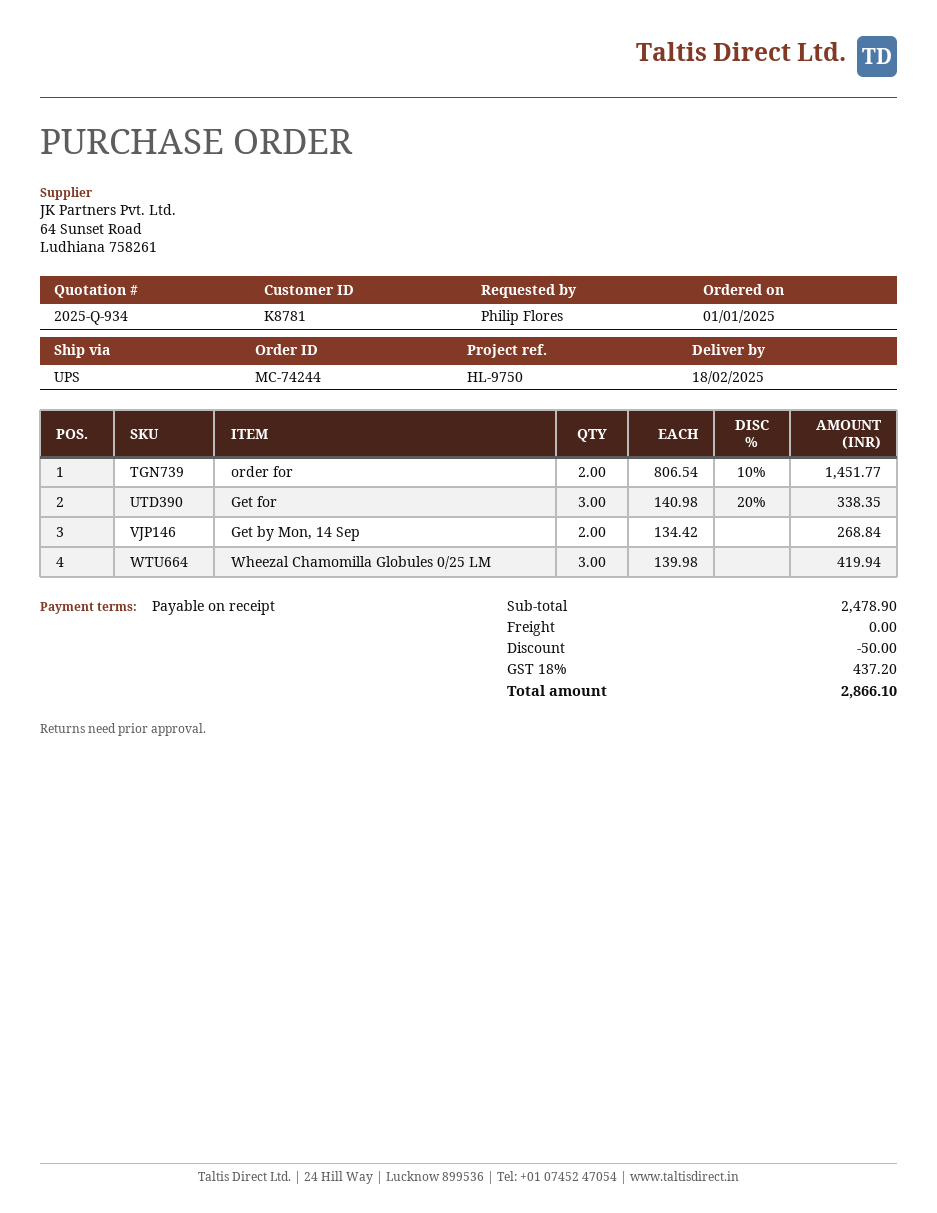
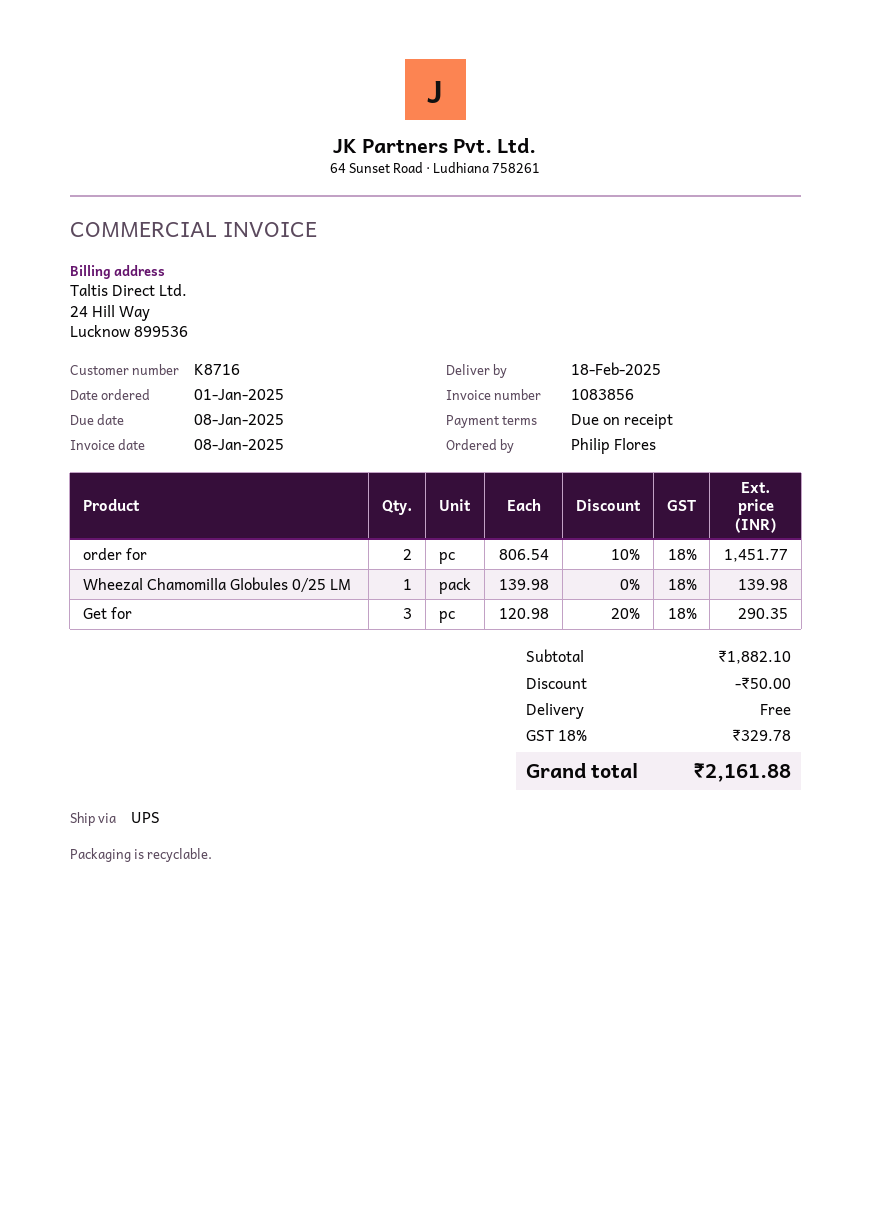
customer number: K8781 -> K8716
Get for: 3 x 140.98 - 20% = 338.35 -> 3 x 120.98 - 20% = 290.35
Get by Mon, 14 Sep: 2 x 134.42 = 268.84 -> none
Wheezal Chamomilla Globules 0/25 LM: 3 x 139.98 = 419.94 -> 1 x 139.98 = 139.98
subtotal: 2478.90 -> 1882.10
tax: 18% = 437.20 -> 18% = 329.78
total: 2866.10 -> 2161.88

